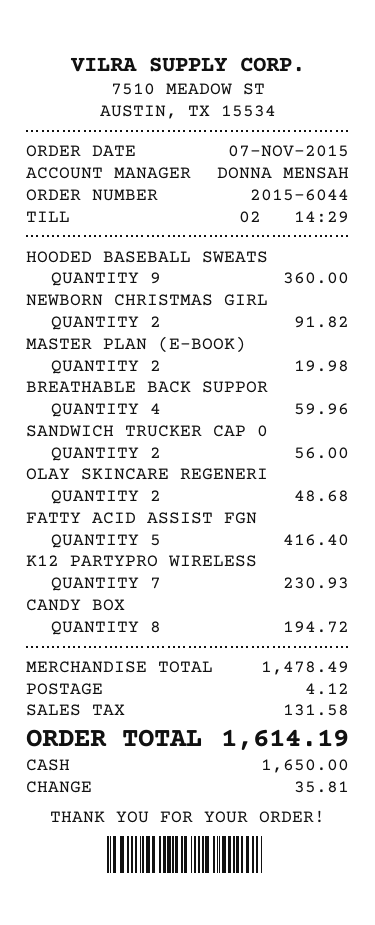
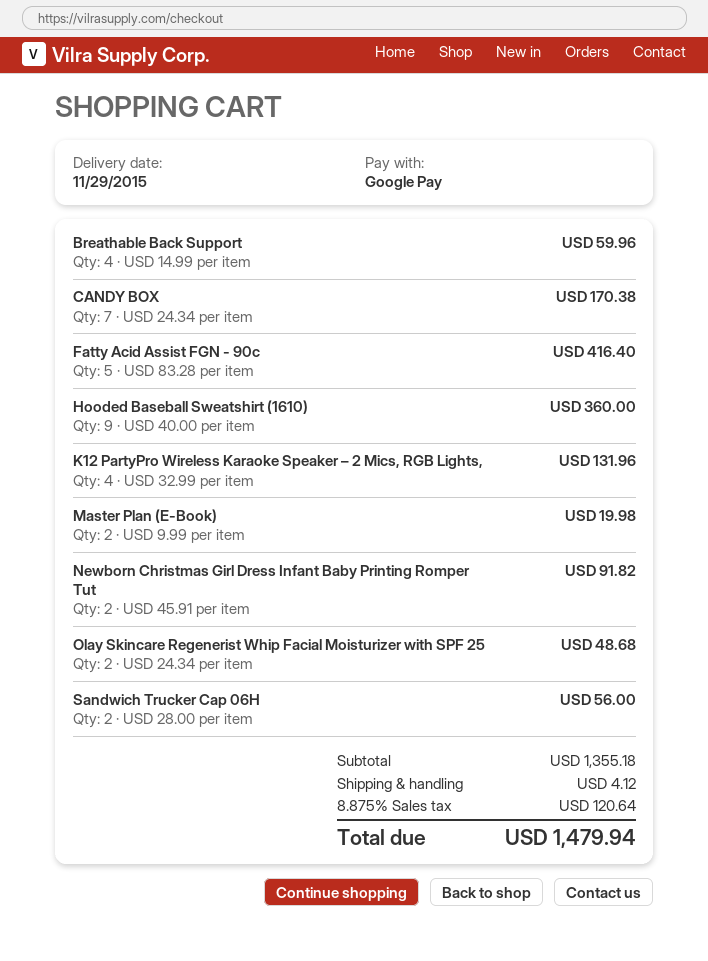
payment method: cash -> Google Pay
K12 PARTYPRO WIRELESS: 7 for 230.93 -> 4 for 131.96
CANDY BOX: 8 for 194.72 -> 7 for 170.38
subtotal: 1478.49 -> 1355.18
tax: 131.58 -> 120.64
total: 1614.19 -> 1479.94

